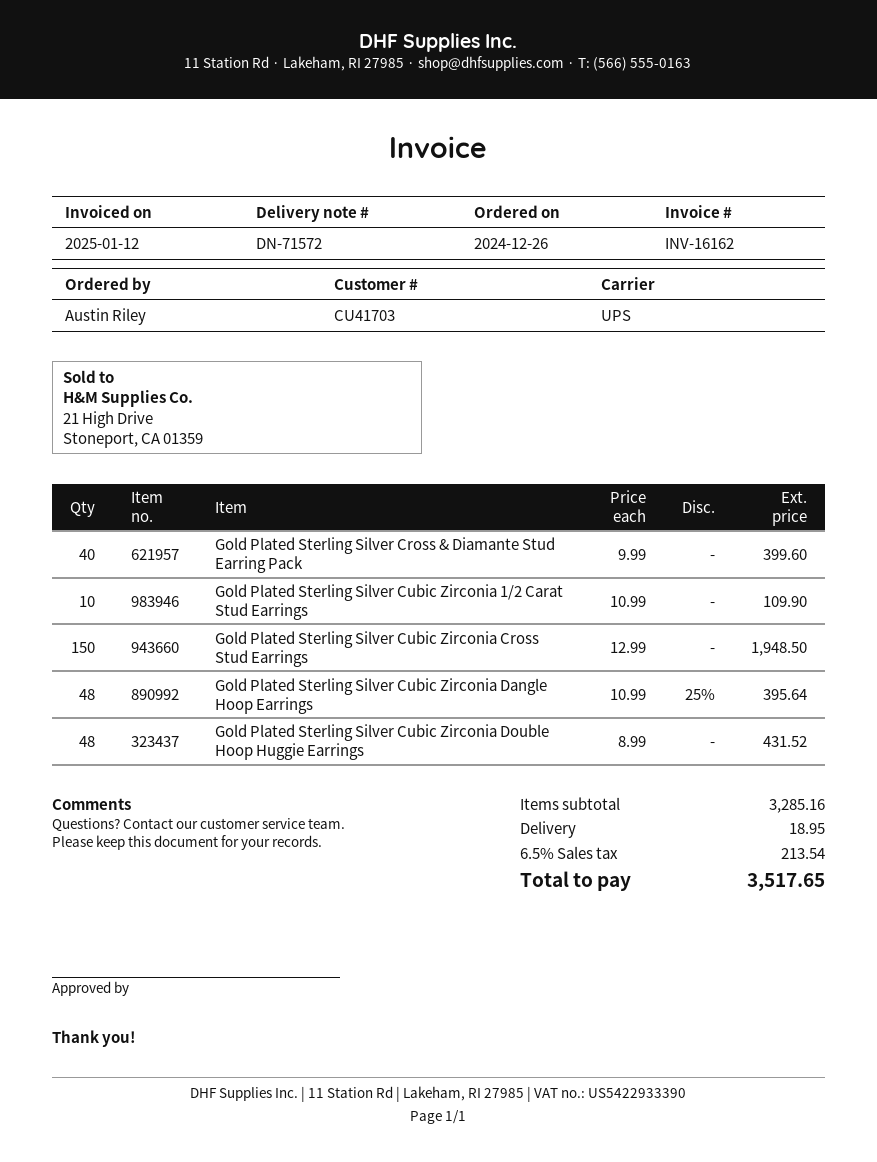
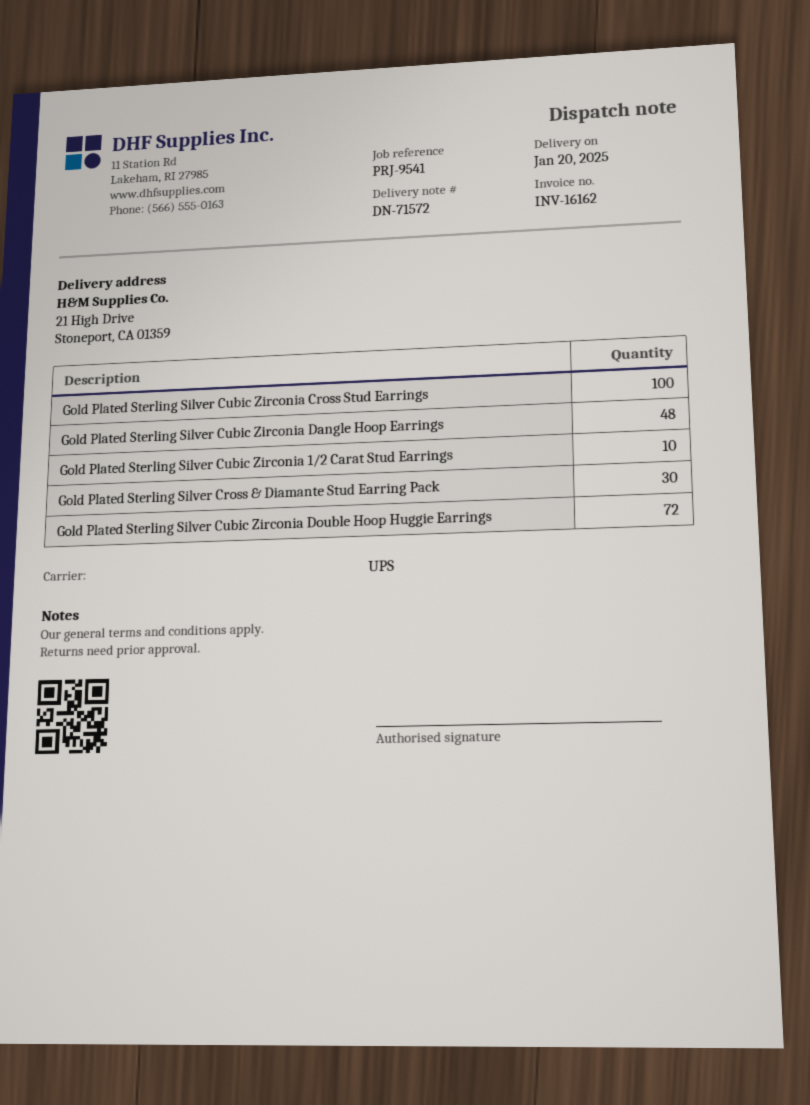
Gold Plated Sterling Silver Cross & Diamante Stud Earring Pack: 40 -> 30
Gold Plated Sterling Silver Cubic Zirconia Cross Stud Earrings: 150 -> 100
Gold Plated Sterling Silver Cubic Zirconia Double Hoop Huggie Earrings: 48 -> 72

